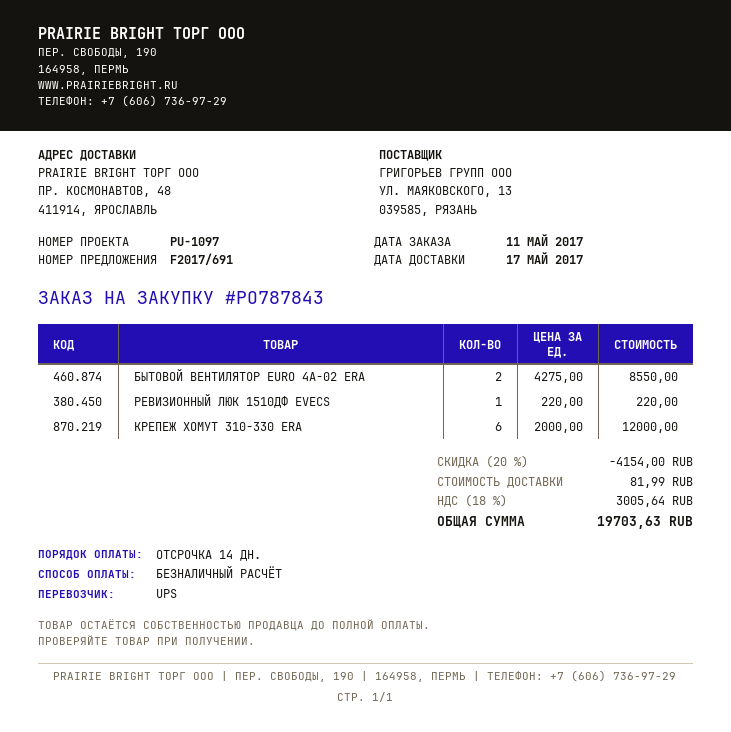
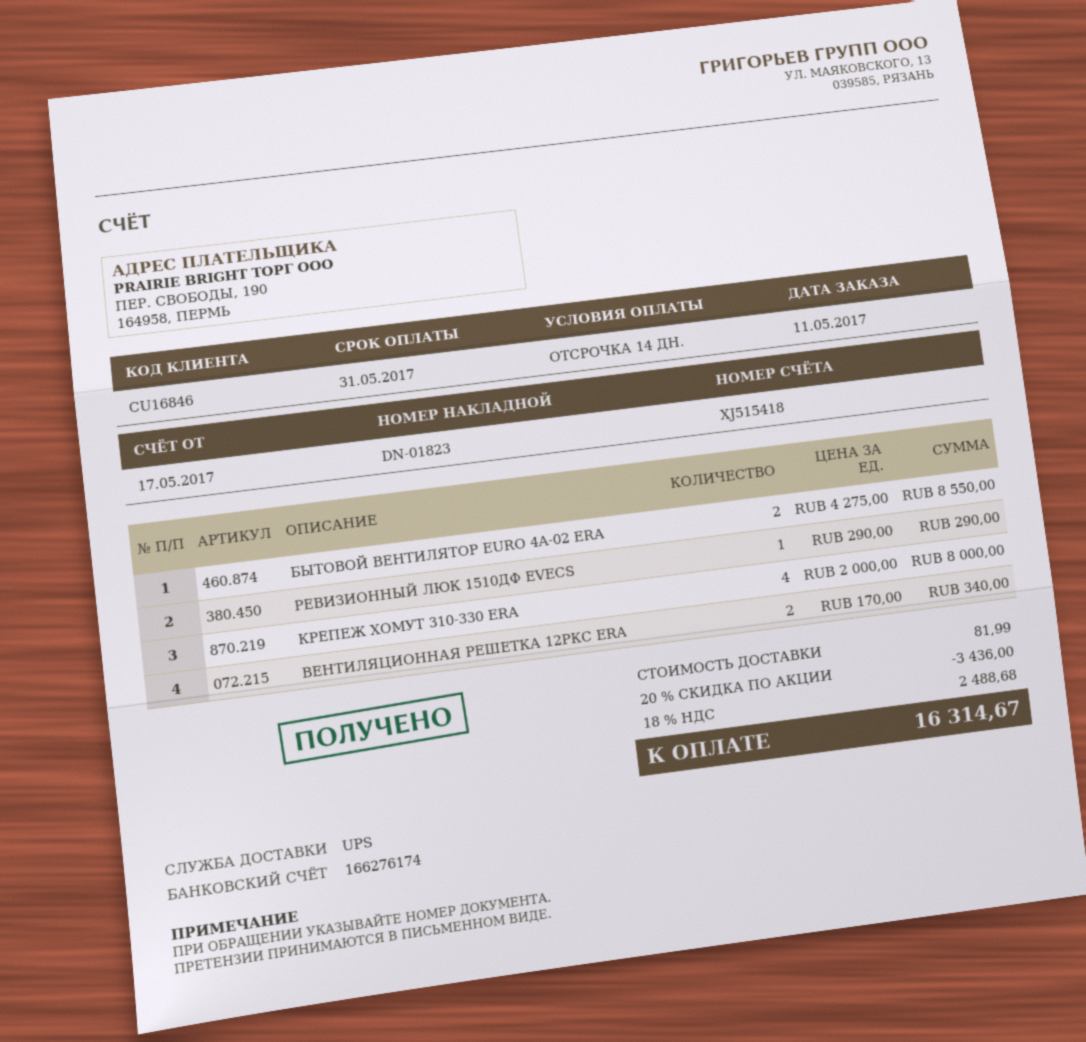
РЕВИЗИОННЫЙ ЛЮК 1510ДФ EVECS: 1 x 220.00 = 220.00 -> 1 x 290.00 = 290.00
КРЕПЕЖ ХОМУТ 310-330 ERA: 6 x 2000.00 = 12000.00 -> 4 x 2000.00 = 8000.00
ВЕНТИЛЯЦИОННАЯ РЕШЕТКА 12РКС ERA: none -> 2 x 170.00 = 340.00
discount: 20% = 4154.00 -> 20% = 3436.00
tax: 18% = 3005.64 -> 18% = 2488.68
total: 19703.63 -> 16314.67

